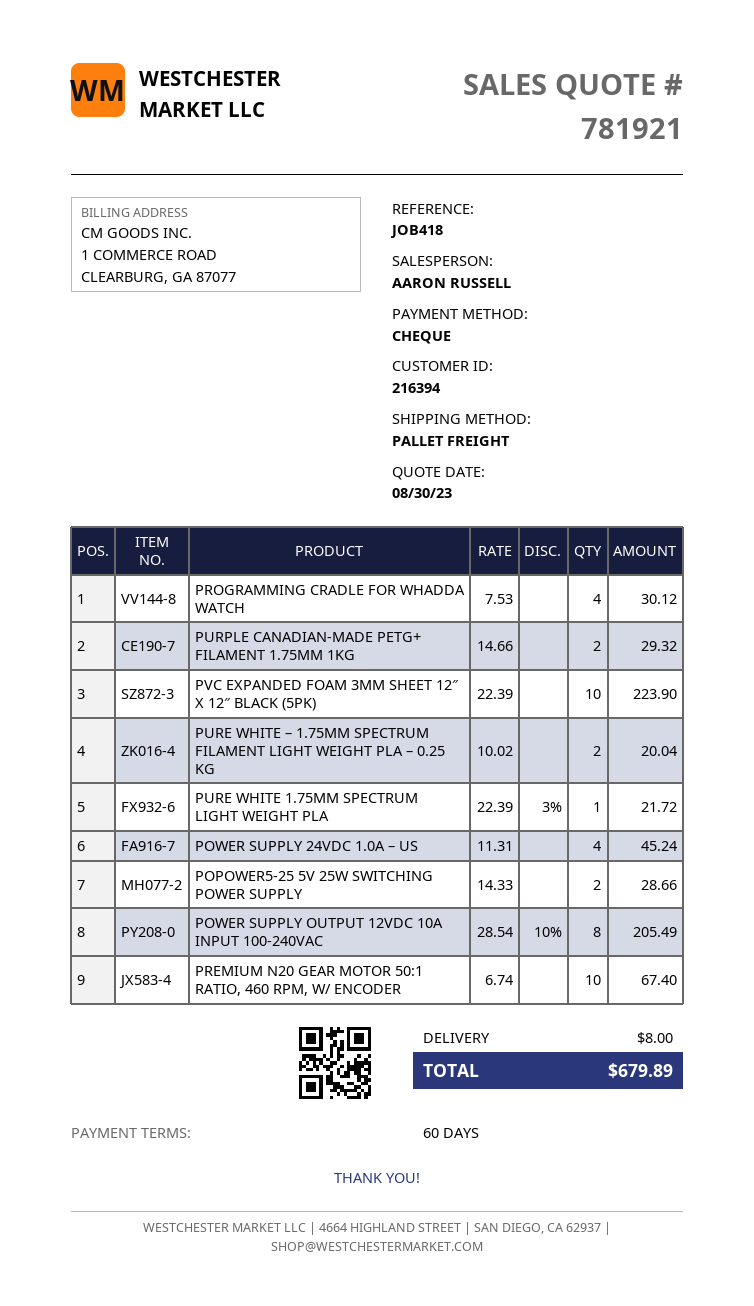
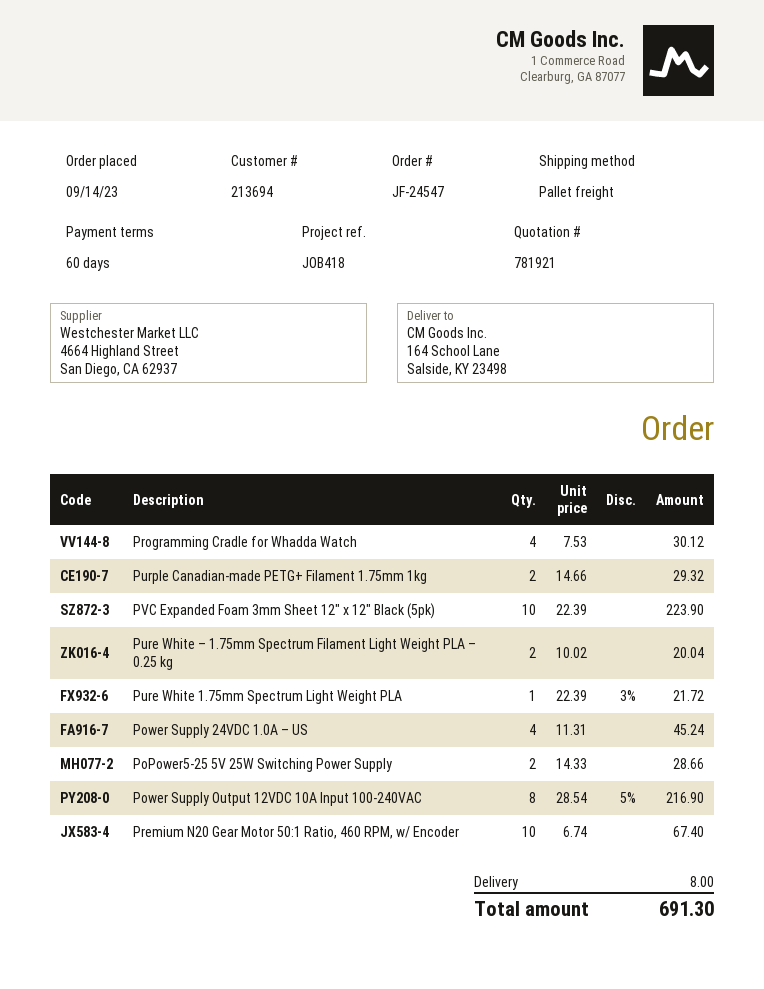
customer number: 216394 -> 213694
POWER SUPPLY OUTPUT 12VDC 10A INPUT 100-240VAC: 8 x 28.54 - 10% = 205.49 -> 8 x 28.54 - 5% = 216.90
total: 679.89 -> 691.30

